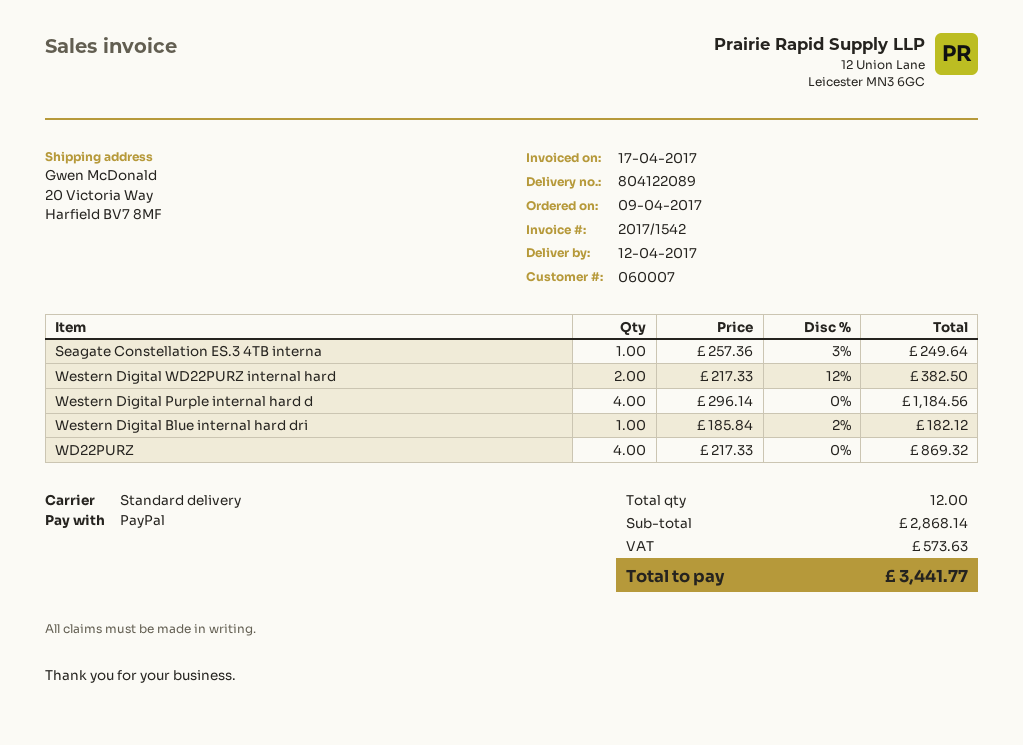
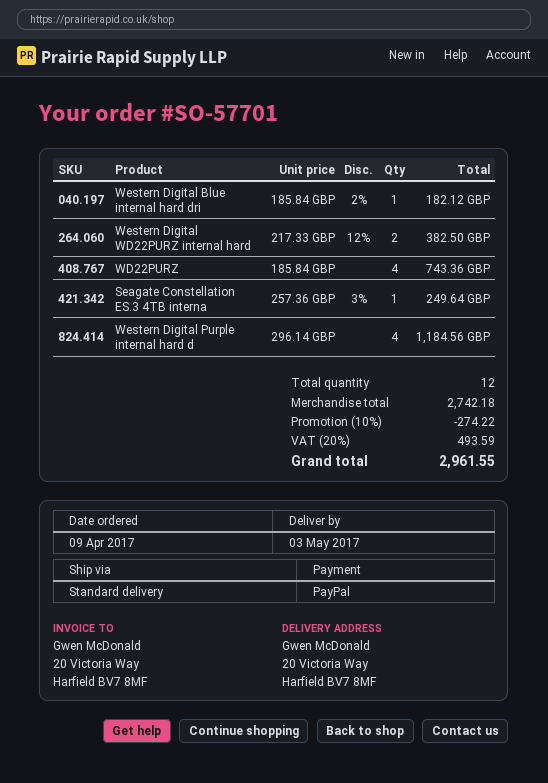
delivery date: 2017-04-12 -> 2017-05-03
WD22PURZ: 4 x 217.33 = 869.32 -> 4 x 185.84 = 743.36
subtotal: 2868.14 -> 2742.18
discount: none -> 10% = 274.22
tax: 573.63 -> 493.59
total: 3441.77 -> 2961.55

